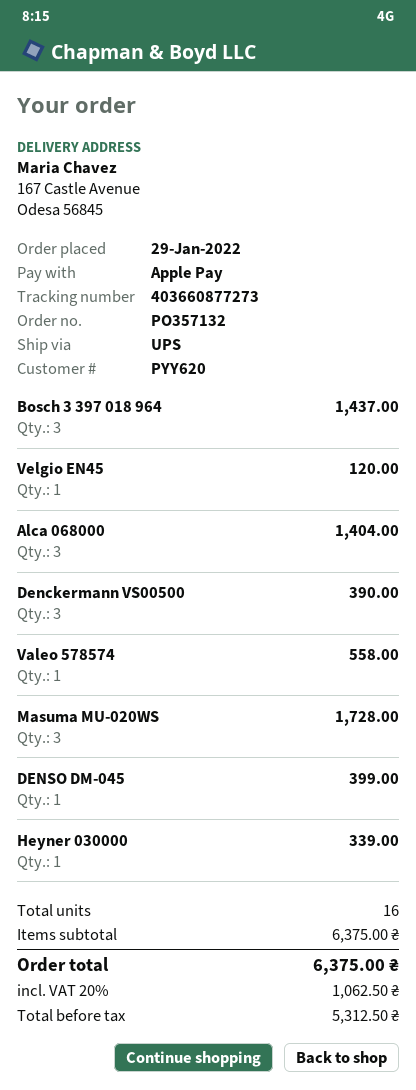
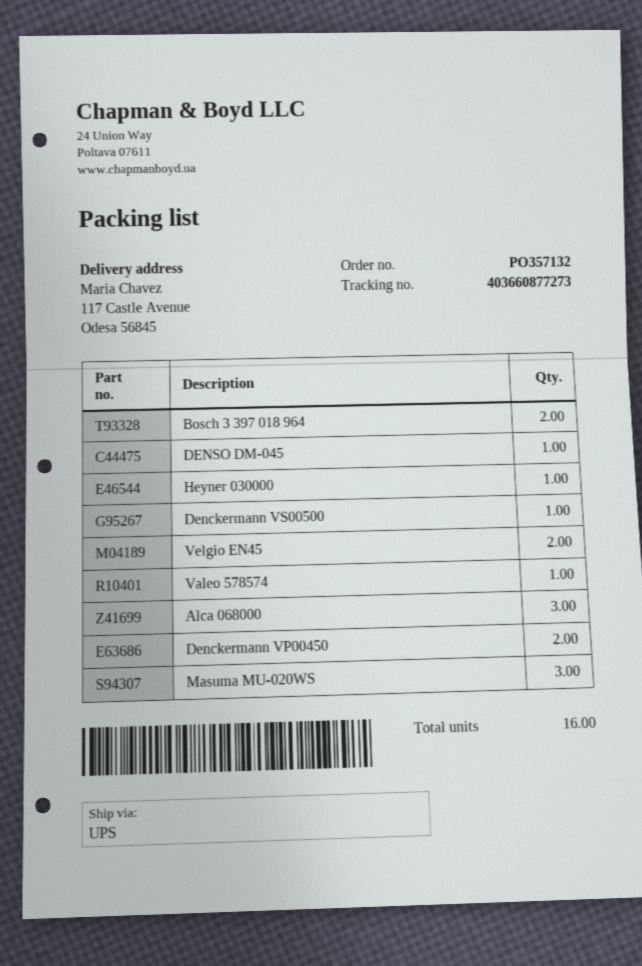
ship to: 167 Castle Avenue, Odesa 56845 -> 117 Castle Avenue, Odesa 56845
Bosch 3 397 018 964: 3 -> 2
Velgio EN45: 1 -> 2
Denckermann VS00500: 3 -> 1
Denckermann VP00450: none -> 2

